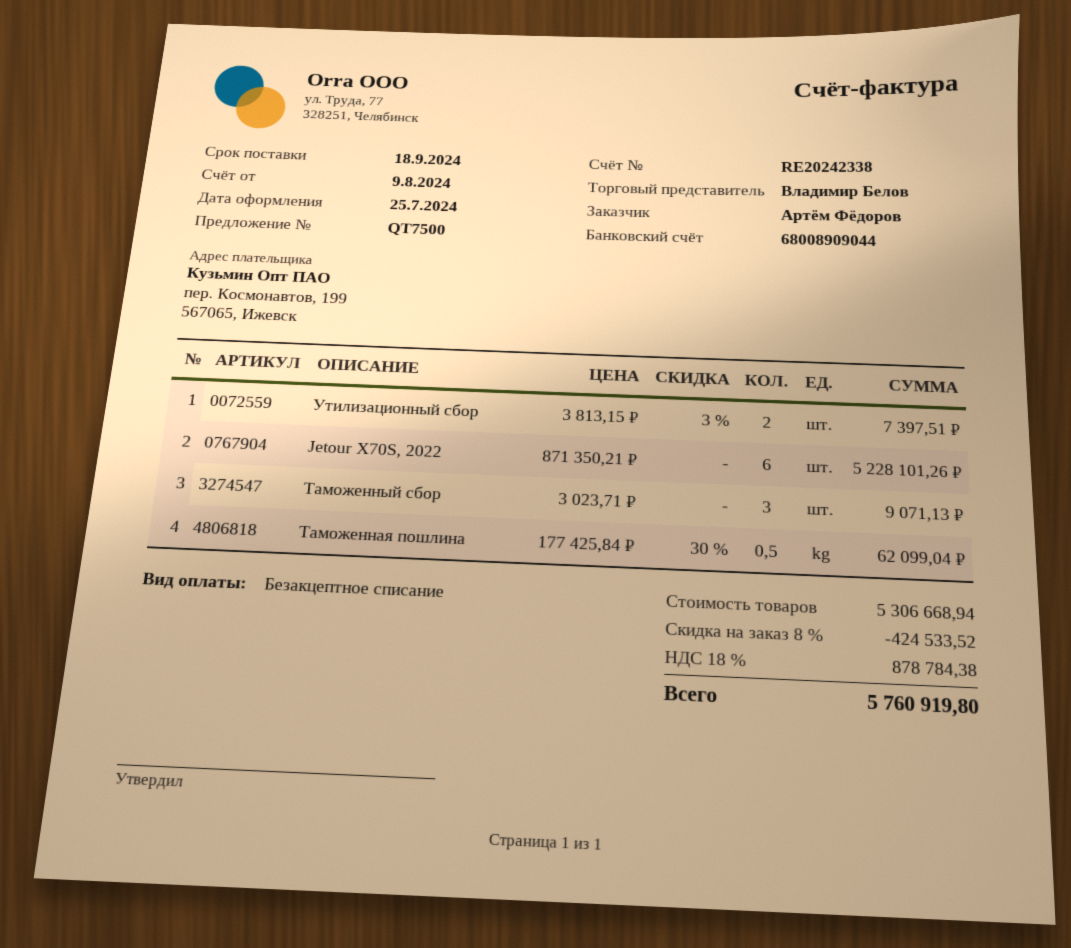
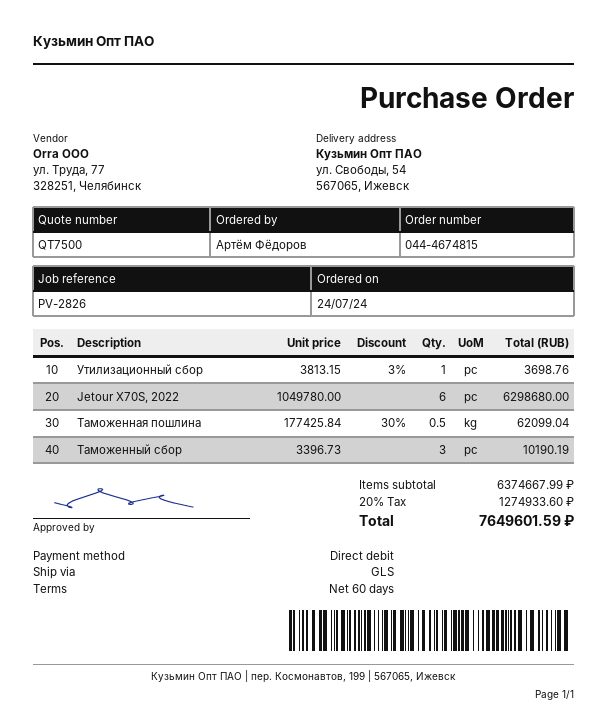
order date: 2024-07-25 -> 2024-07-24
Утилизационный сбор: 2 x 3813.15 - 3% = 7397.51 -> 1 x 3813.15 - 3% = 3698.76
Jetour X70S, 2022: 6 x 871350.21 = 5228101.26 -> 6 x 1049780.00 = 6298680.00
Таможенный сбор: 3 x 3023.71 = 9071.13 -> 3 x 3396.73 = 10190.19
subtotal: 5306668.94 -> 6374667.99
discount: 8% = 424533.52 -> none
tax: 18% = 878784.38 -> 20% = 1274933.60
total: 5760919.80 -> 7649601.59

